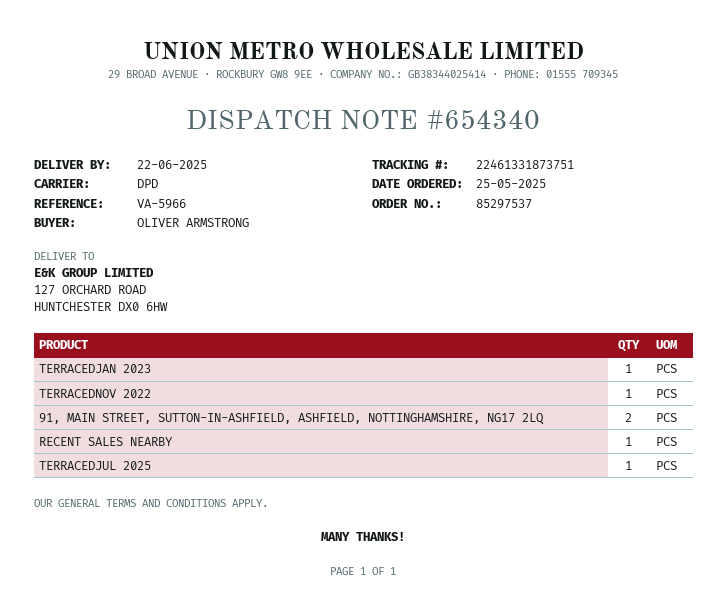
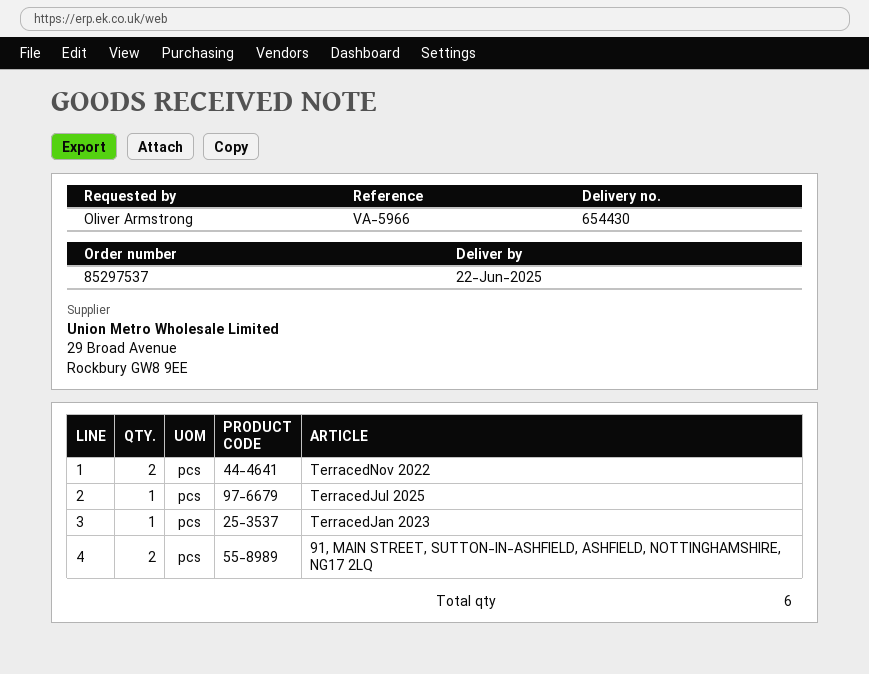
delivery note number: 654340 -> 654430
TERRACEDNOV 2022: 1 -> 2
RECENT SALES NEARBY: 1 -> none

